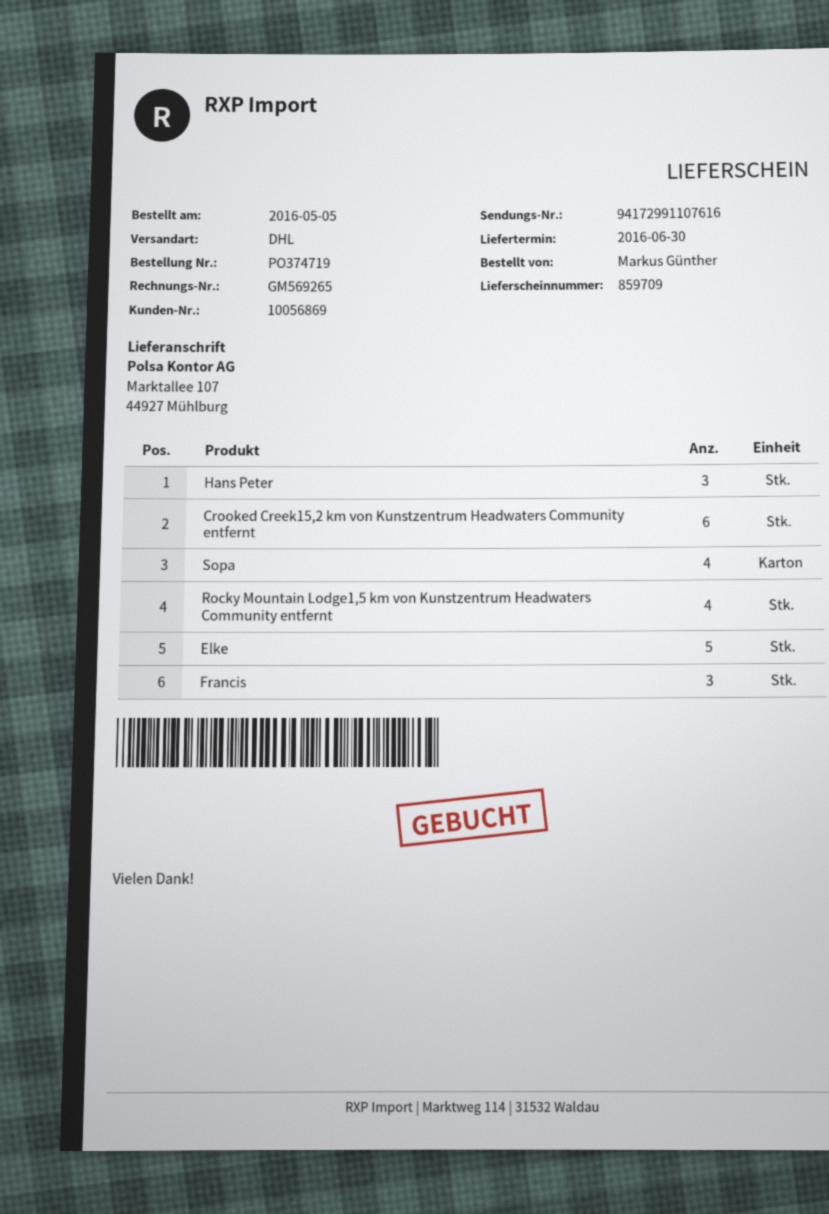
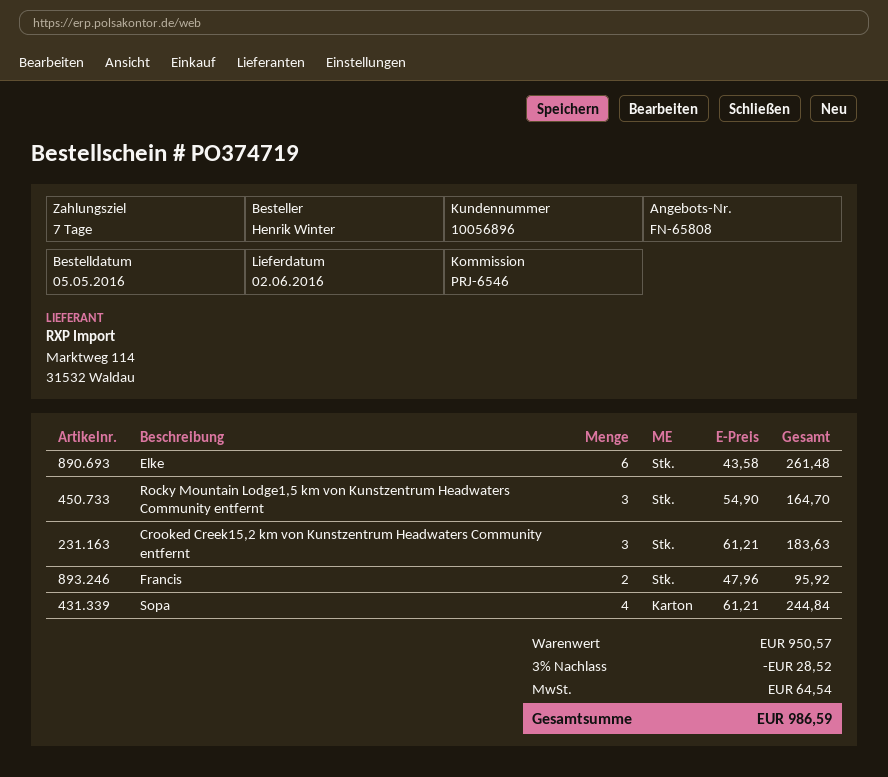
delivery date: 2016-06-30 -> 2016-06-02
customer number: 10056869 -> 10056896
ordered by: Markus Günther -> Henrik Winter
Hans Peter: 3 -> none
Crooked Creek15,2 km von Kunstzentrum Headwaters Community entfernt: 6 -> 3
Rocky Mountain Lodge1,5 km von Kunstzentrum Headwaters Community entfernt: 4 -> 3
Elke: 5 -> 6
Francis: 3 -> 2

